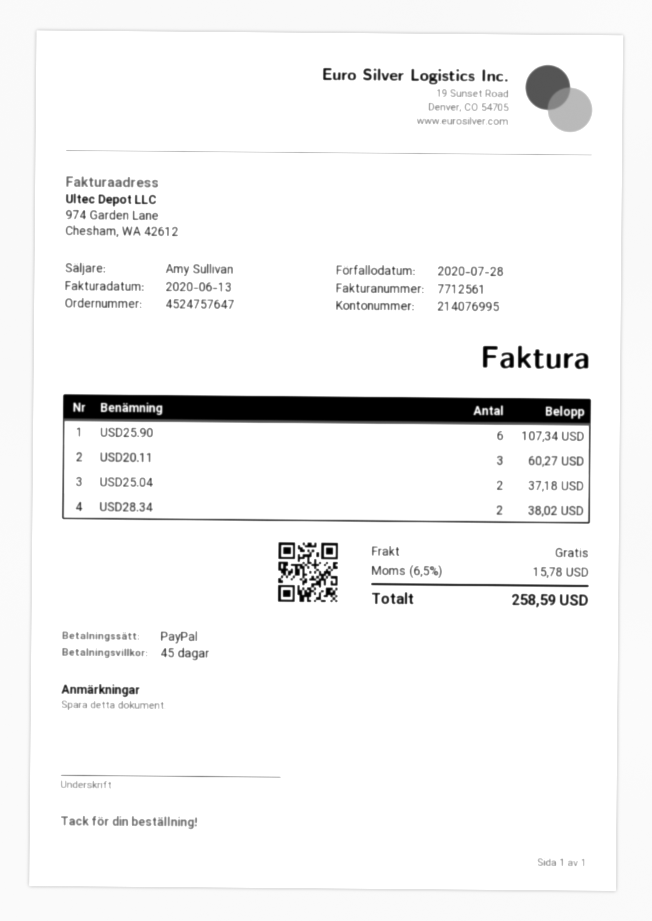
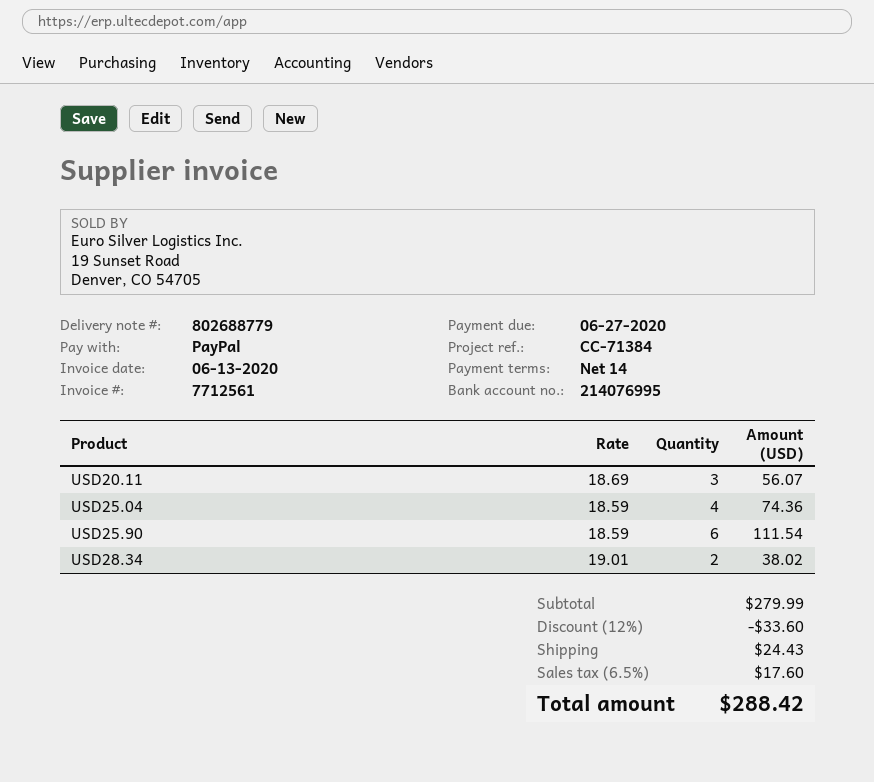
payment terms: 45 days -> 14 days
due date: 2020-07-28 -> 2020-06-27
USD25.90: 6 for 107.34 -> 6 for 111.54
USD20.11: 3 for 60.27 -> 3 for 56.07
USD25.04: 2 for 37.18 -> 4 for 74.36
discount: none -> 12% = 33.60
shipping: 0.00 -> 24.43
tax: 6.5% = 15.78 -> 6.5% = 17.60
total: 258.59 -> 288.42

